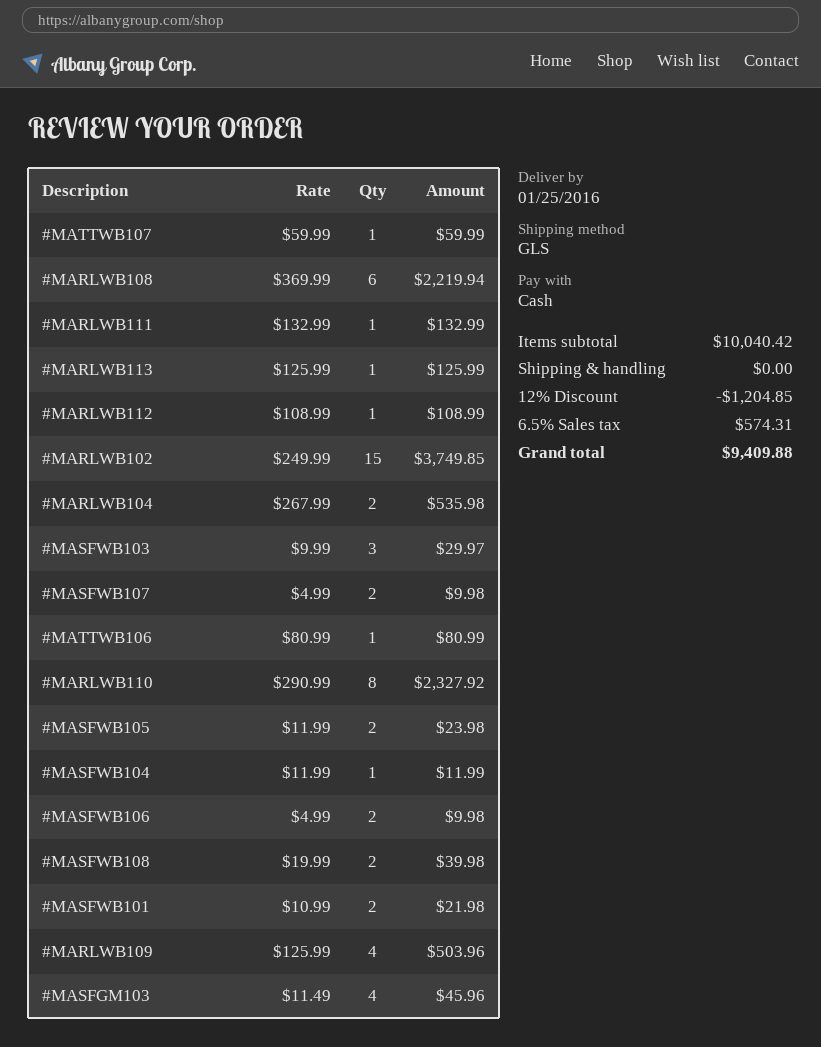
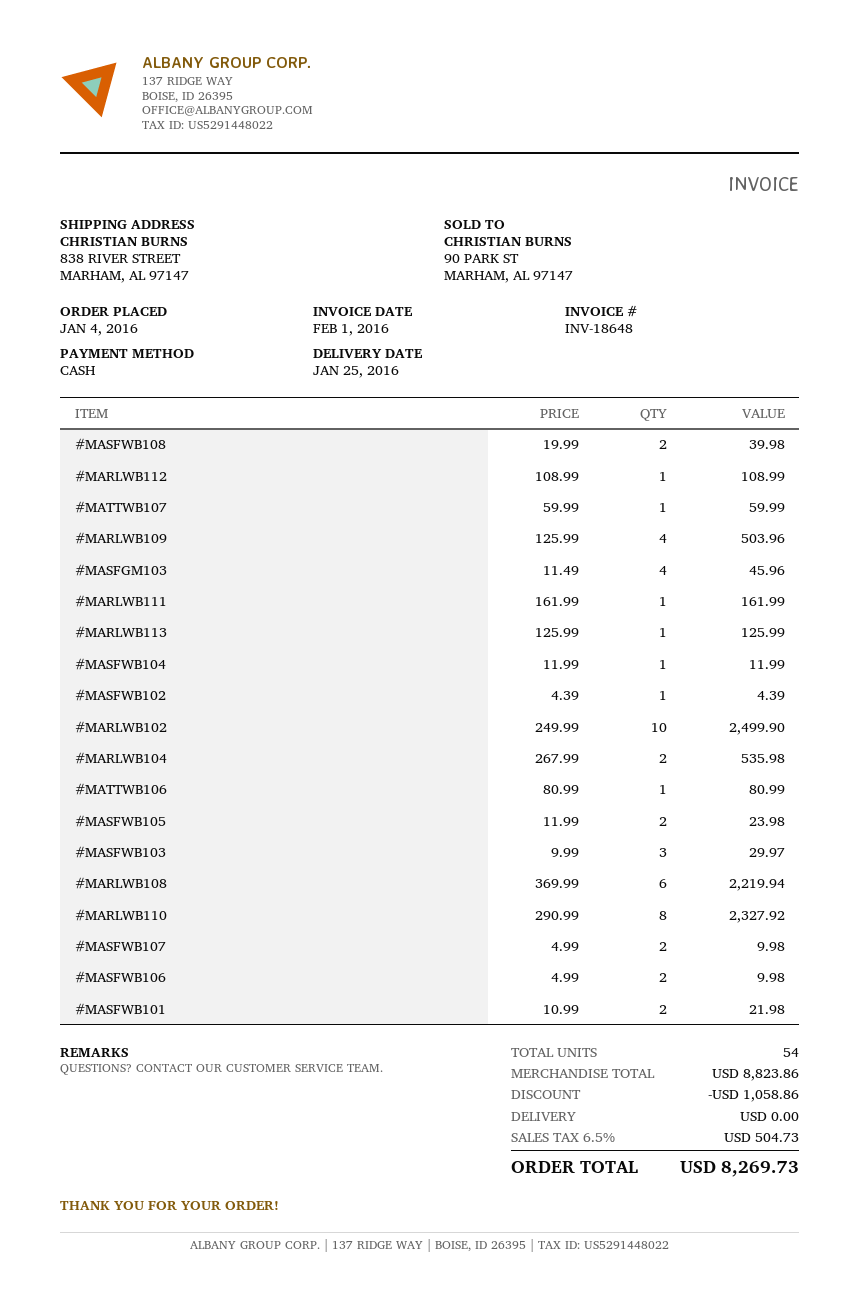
#MARLWB111: 1 x 132.99 = 132.99 -> 1 x 161.99 = 161.99
#MARLWB102: 15 x 249.99 = 3749.85 -> 10 x 249.99 = 2499.90
#MASFWB102: none -> 1 x 4.39 = 4.39
subtotal: 10040.42 -> 8823.86
discount: 1204.85 -> 1058.86
tax: 6.5% = 574.31 -> 6.5% = 504.73
total: 9409.88 -> 8269.73

